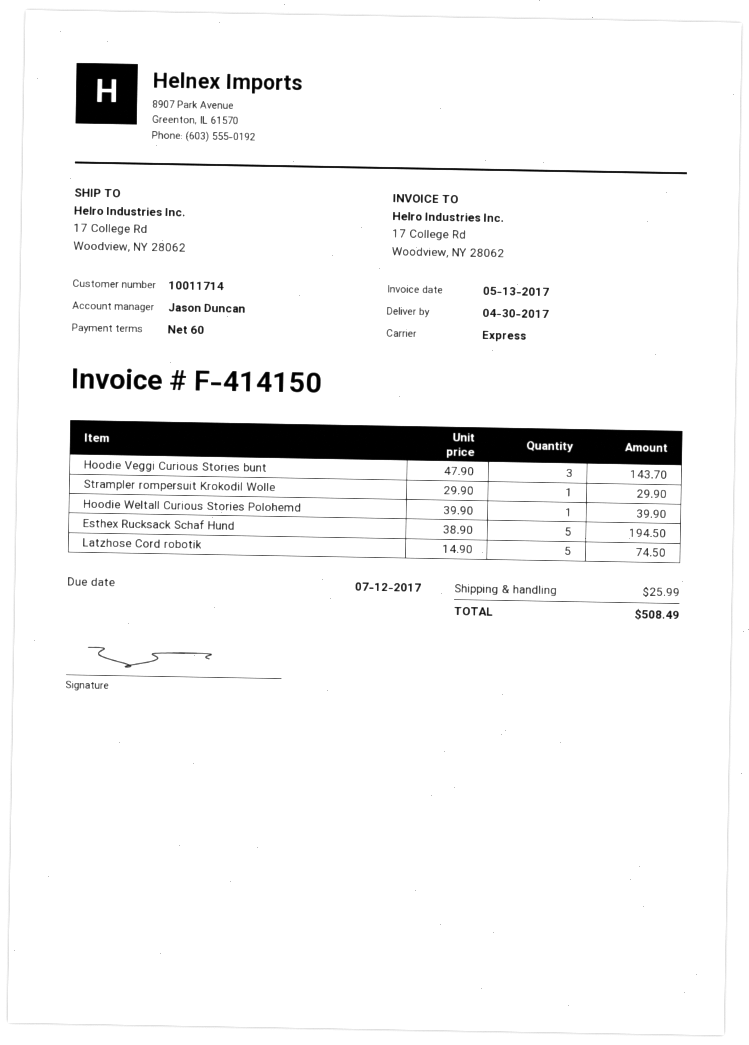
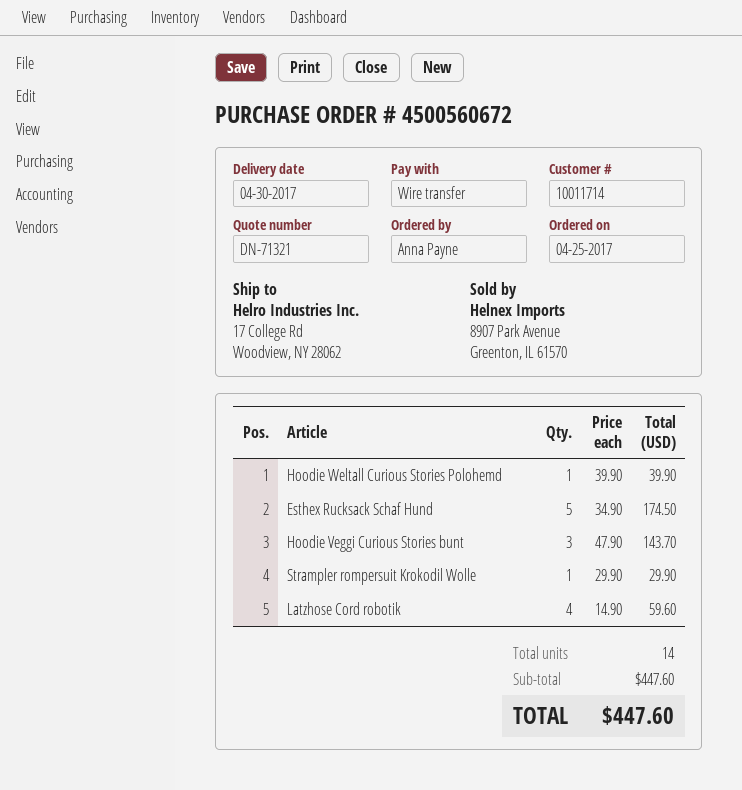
Esthex Rucksack Schaf Hund: 5 x 38.90 = 194.50 -> 5 x 34.90 = 174.50
Latzhose Cord robotik: 5 x 14.90 = 74.50 -> 4 x 14.90 = 59.60
shipping: 25.99 -> none
total: 508.49 -> 447.60

